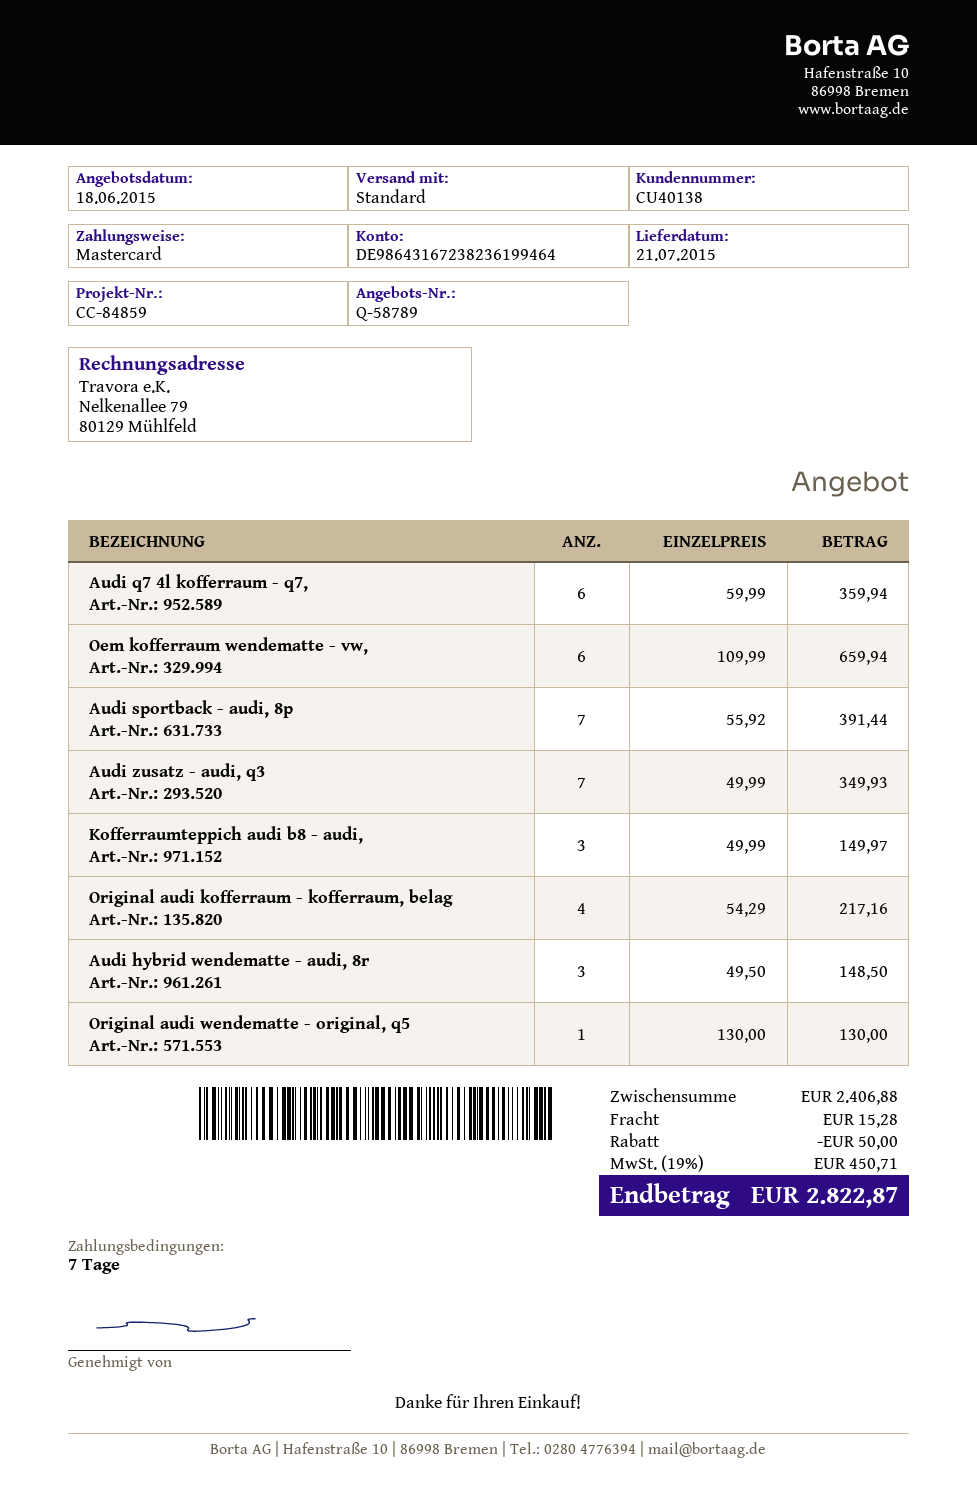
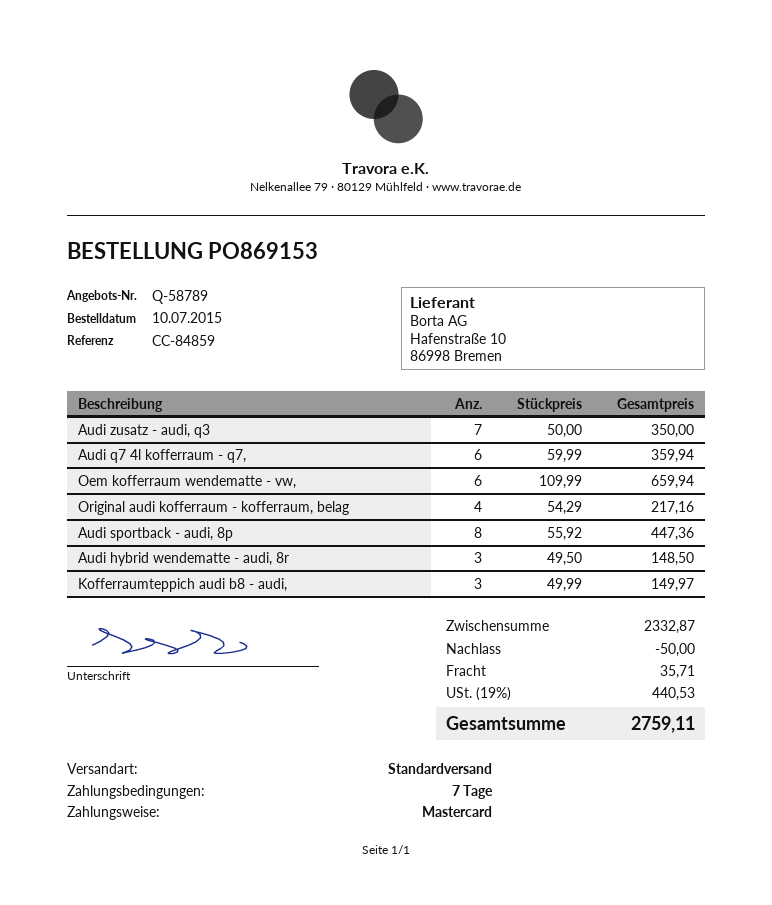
Audi sportback - audi, 8p: 7 x 55.92 = 391.44 -> 8 x 55.92 = 447.36
Audi zusatz - audi, q3: 7 x 49.99 = 349.93 -> 7 x 50.00 = 350.00
Original audi wendematte - original, q5: 1 x 130.00 = 130.00 -> none
subtotal: 2406.88 -> 2332.87
shipping: 15.28 -> 35.71
tax: 19% = 450.71 -> 19% = 440.53
total: 2822.87 -> 2759.11

